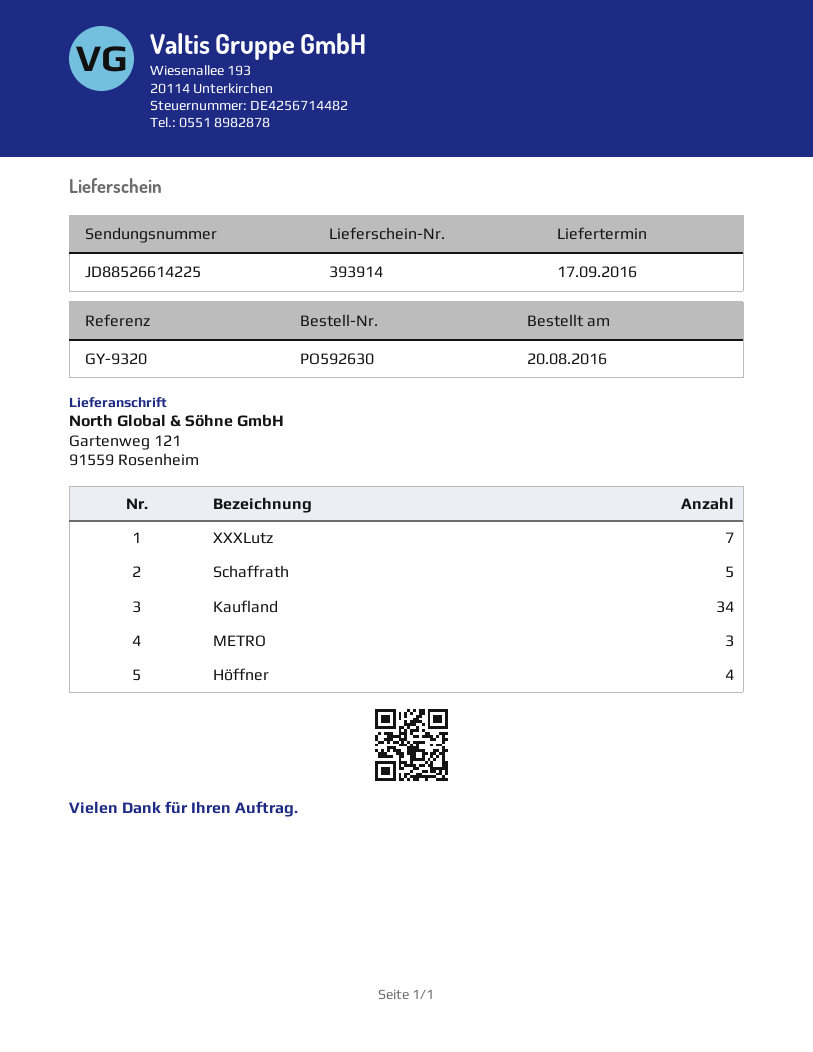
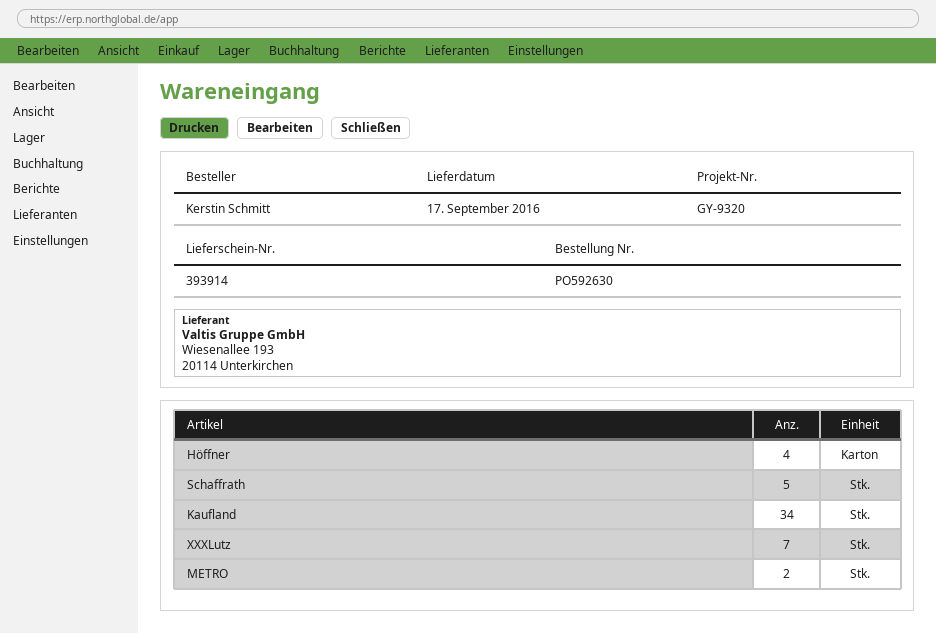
METRO: 3 -> 2

